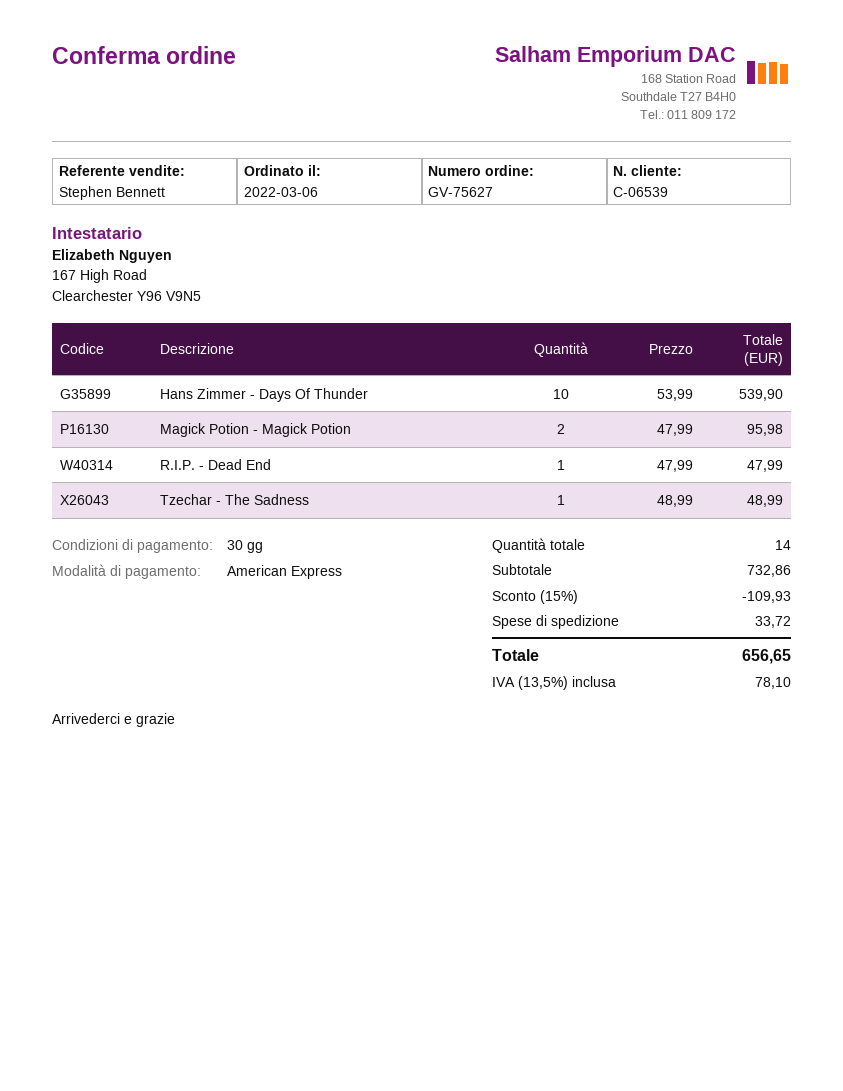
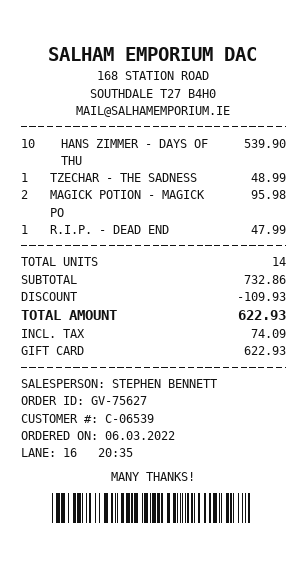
payment method: American Express -> gift card
shipping: 33.72 -> none
tax: 78.10 -> 74.09
total: 656.65 -> 622.93

